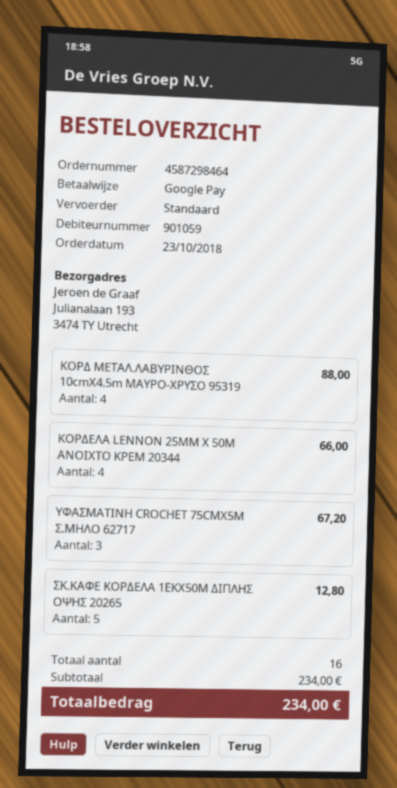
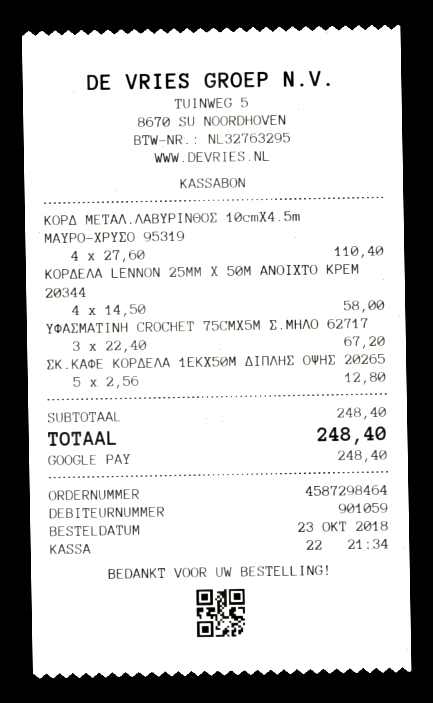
ΚΟΡΔ ΜΕΤΑΛ.ΛΑΒΥΡΙΝΘΟΣ 10cmX4.5m ΜΑΥΡΟ-ΧΡΥΣΟ 95319: 4 for 88.00 -> 4 for 110.40
ΚΟΡΔΕΛΑ LENNON 25MM X 50M ΑΝΟΙΧΤΟ ΚΡΕΜ 20344: 4 for 66.00 -> 4 for 58.00
subtotal: 234.00 -> 248.40
total: 234.00 -> 248.40

